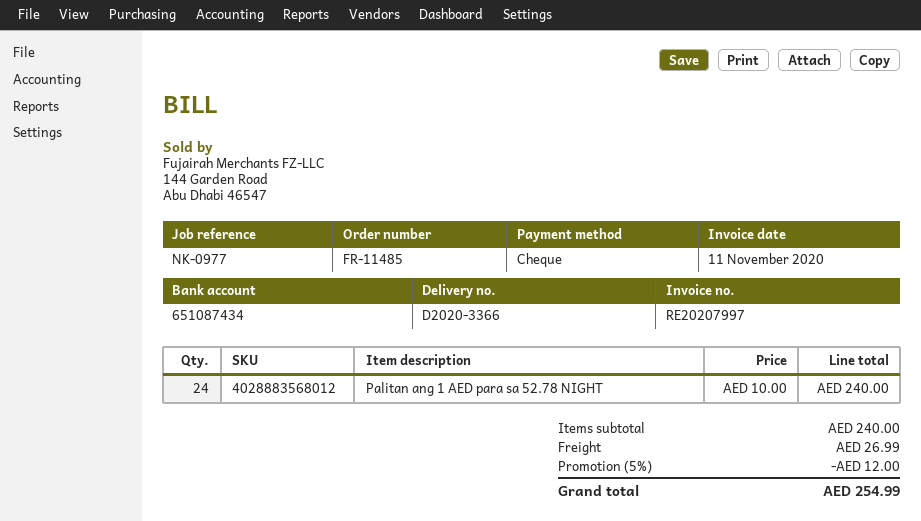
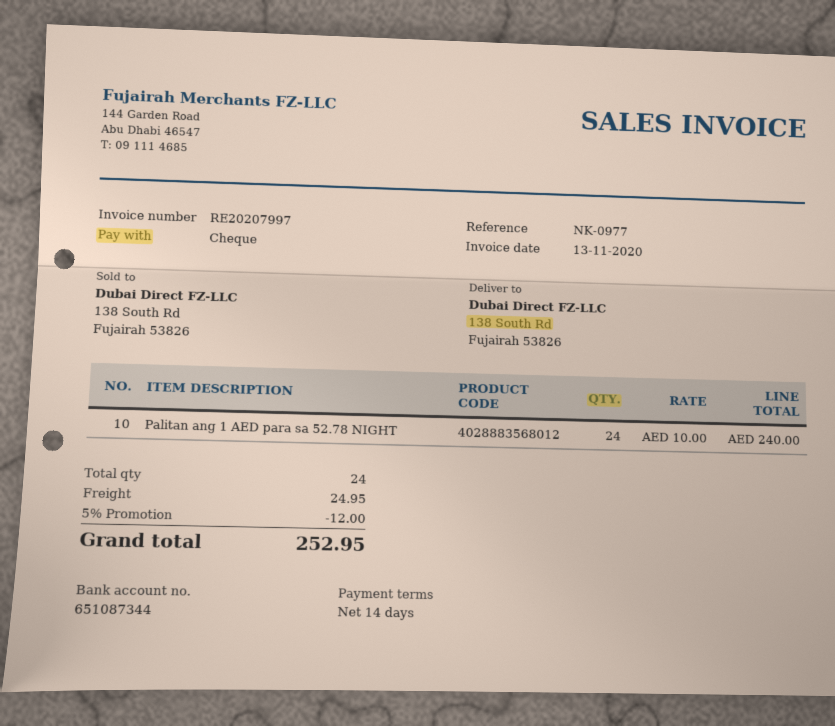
invoice date: 2020-11-11 -> 2020-11-13
bank account: 651087434 -> 651087344
shipping: 26.99 -> 24.95
total: 254.99 -> 252.95

